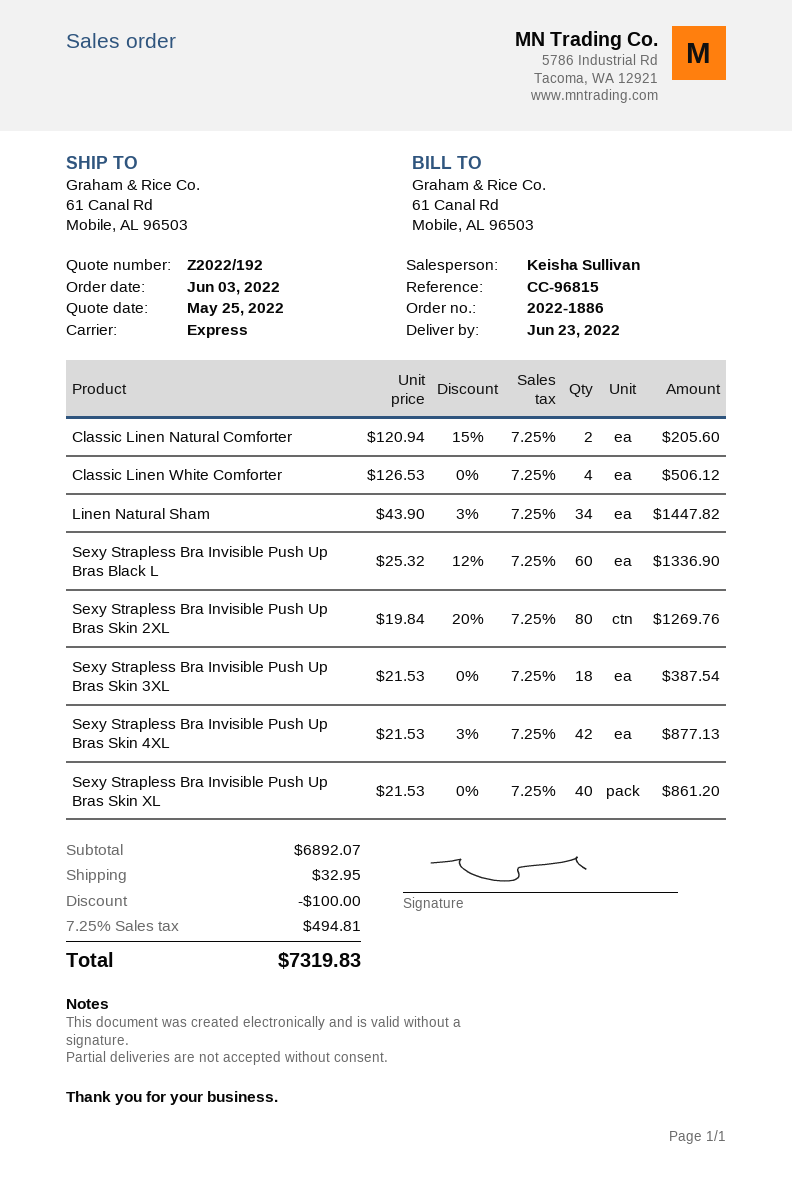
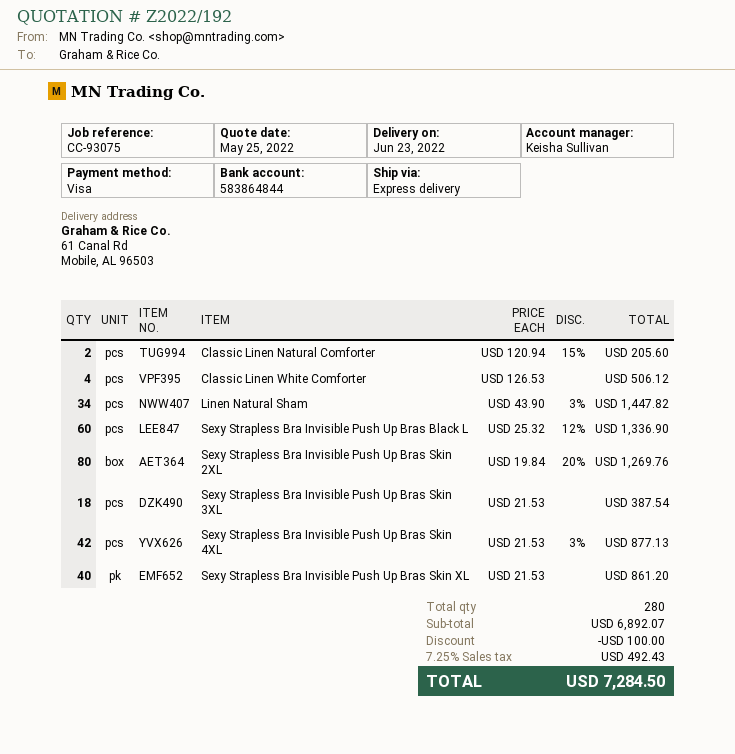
reference: CC-96815 -> CC-93075
shipping: 32.95 -> none
tax: 7.25% = 494.81 -> 7.25% = 492.43
total: 7319.83 -> 7284.50

